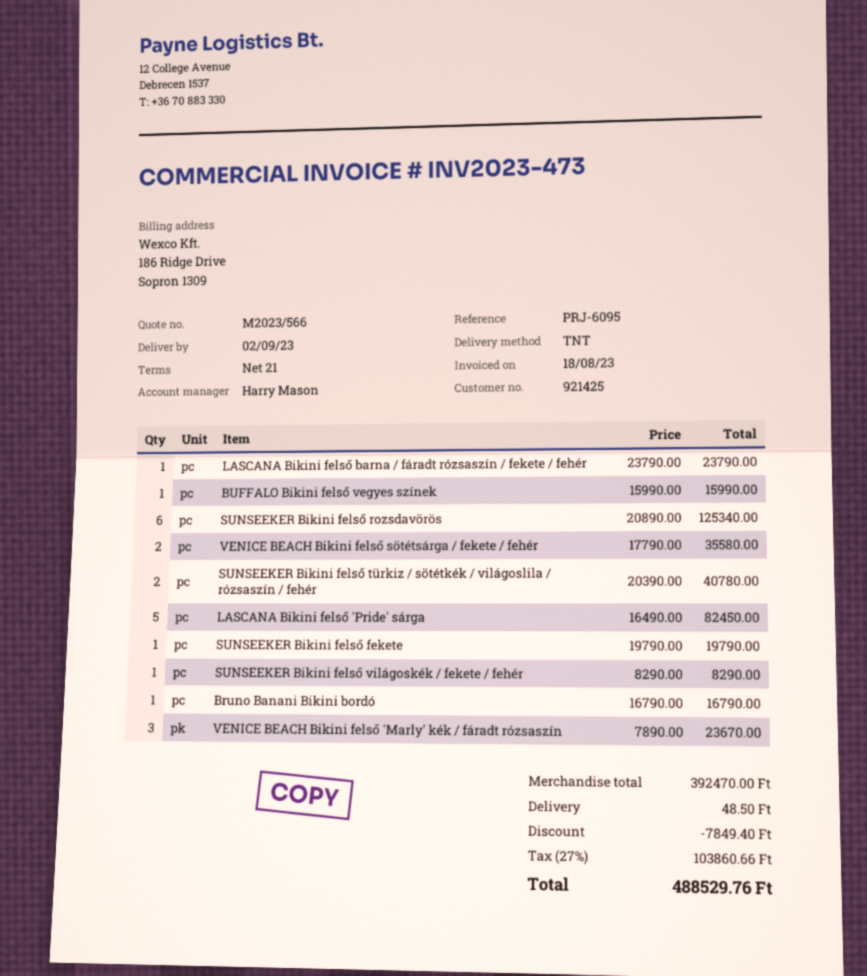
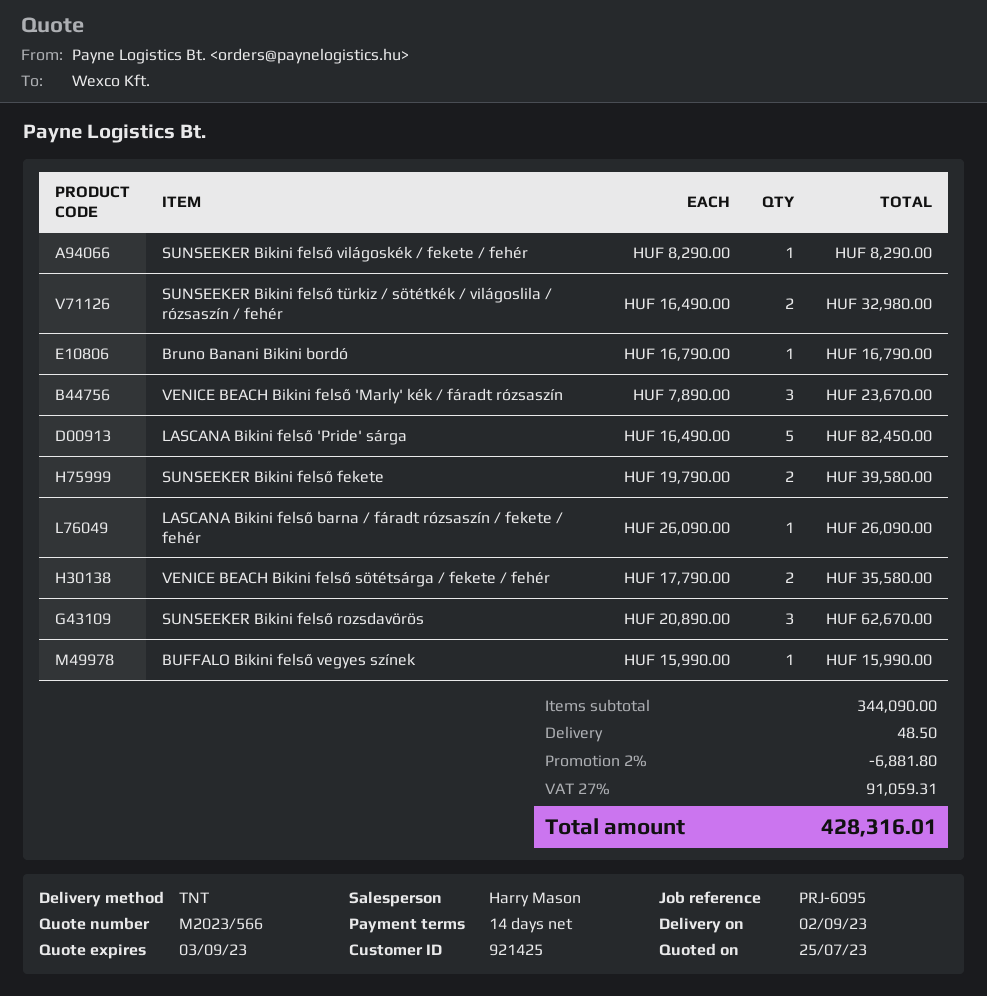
payment terms: 21 days -> 14 days
LASCANA Bikini felső barna / fáradt rózsaszín / fekete / fehér: 1 x 23790.00 = 23790.00 -> 1 x 26090.00 = 26090.00
SUNSEEKER Bikini felső rozsdavörös: 6 x 20890.00 = 125340.00 -> 3 x 20890.00 = 62670.00
SUNSEEKER Bikini felső türkiz / sötétkék / világoslila / rózsaszín / fehér: 2 x 20390.00 = 40780.00 -> 2 x 16490.00 = 32980.00
SUNSEEKER Bikini felső fekete: 1 x 19790.00 = 19790.00 -> 2 x 19790.00 = 39580.00
subtotal: 392470.00 -> 344090.00
discount: 7849.40 -> 6881.80
tax: 27% = 103860.66 -> 27% = 91059.31
total: 488529.76 -> 428316.01

